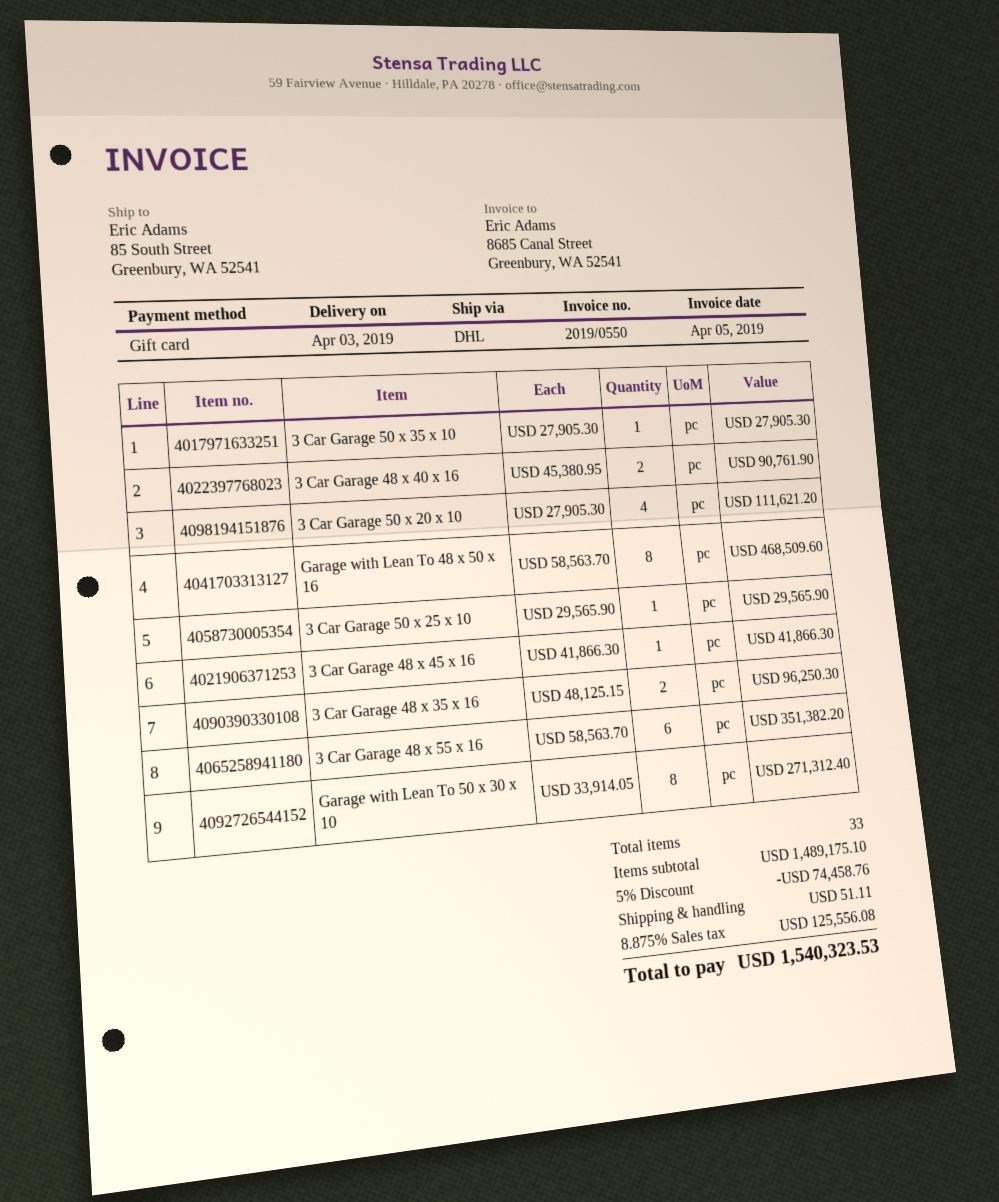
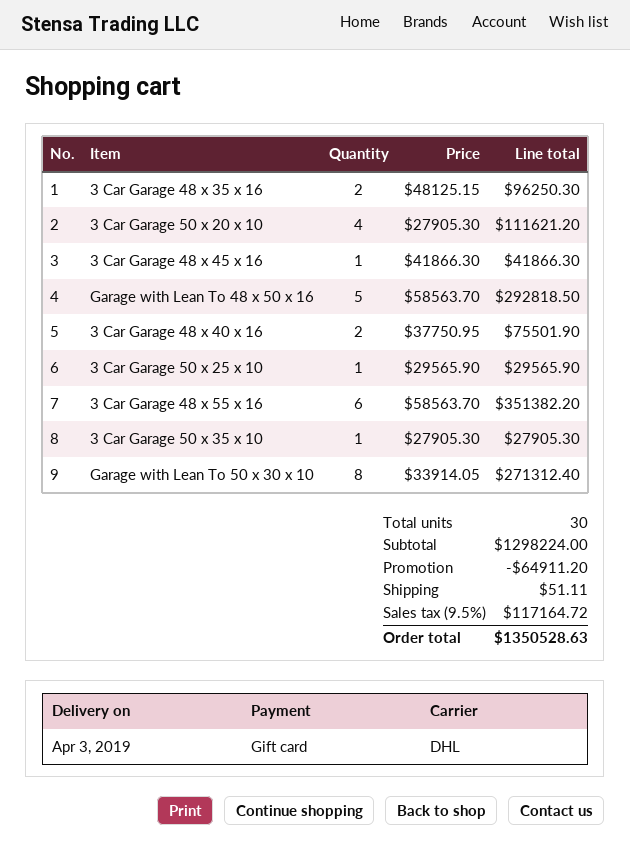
3 Car Garage 48 x 40 x 16: 2 x 45380.95 = 90761.90 -> 2 x 37750.95 = 75501.90
Garage with Lean To 48 x 50 x 16: 8 x 58563.70 = 468509.60 -> 5 x 58563.70 = 292818.50
total quantity: 33 -> 30
subtotal: 1489175.10 -> 1298224.00
discount: 74458.76 -> 64911.20
tax: 8.875% = 125556.08 -> 9.5% = 117164.72
total: 1540323.53 -> 1350528.63

